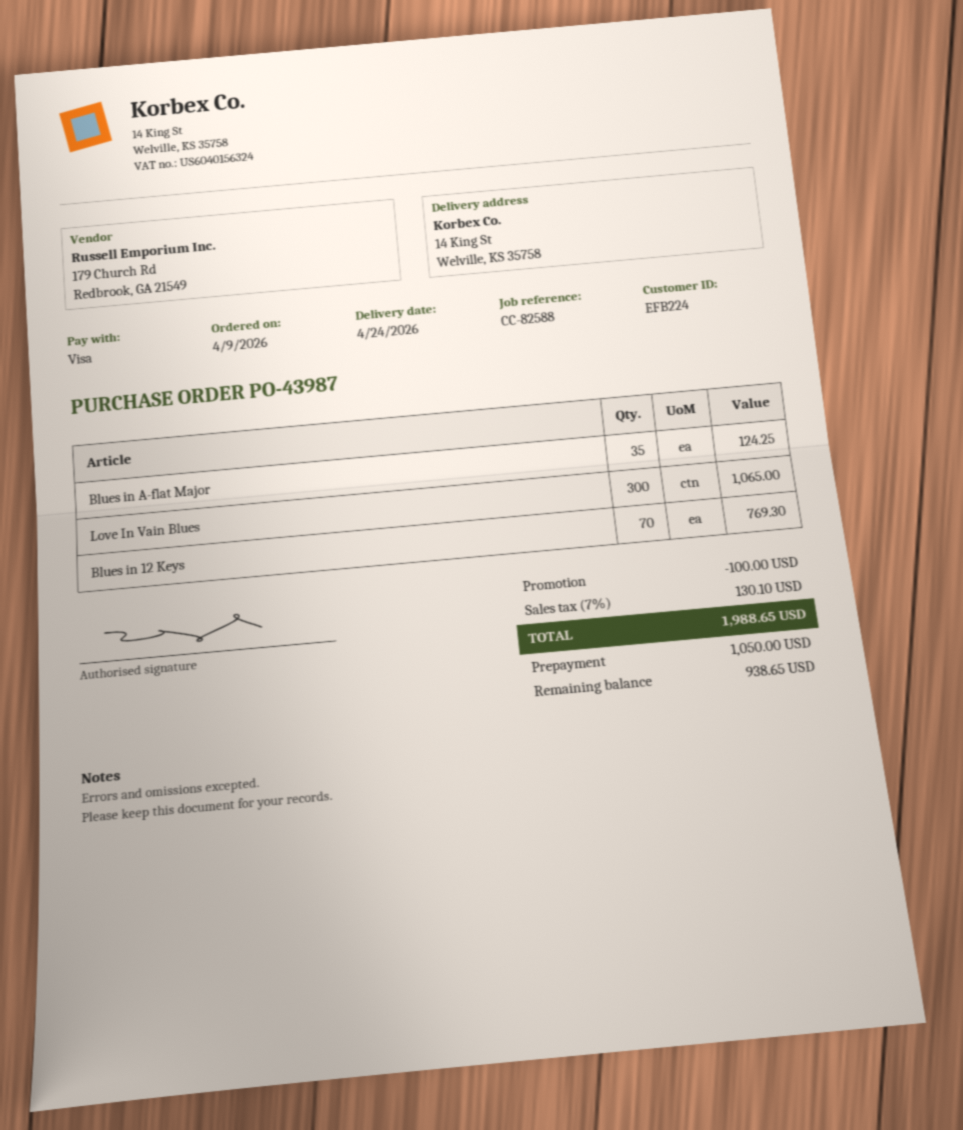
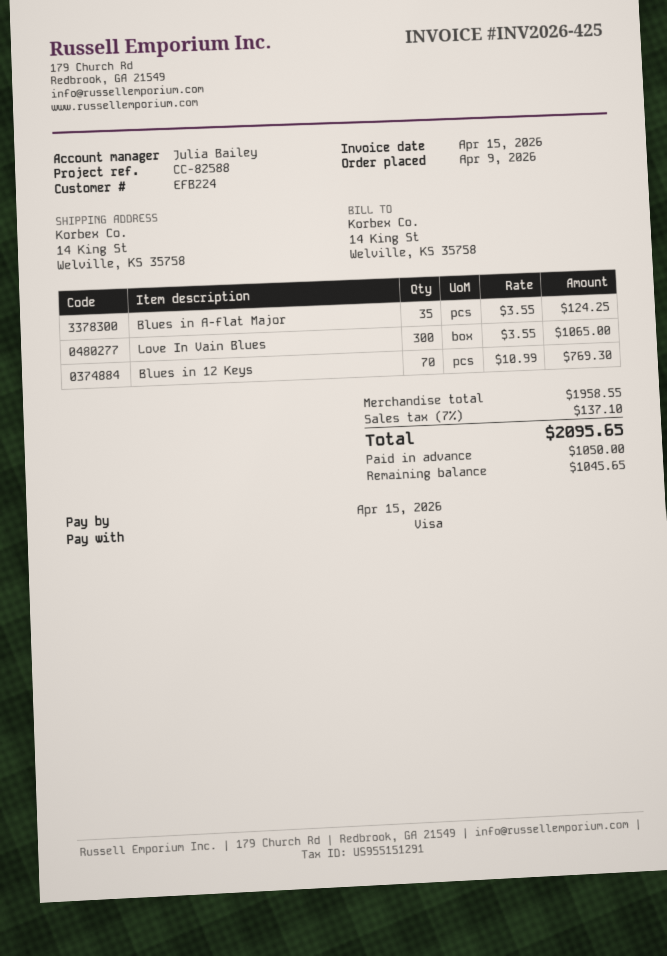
discount: 100.00 -> none
tax: 7% = 130.10 -> 7% = 137.10
total: 1988.65 -> 2095.65
balance: 938.65 -> 1045.65

